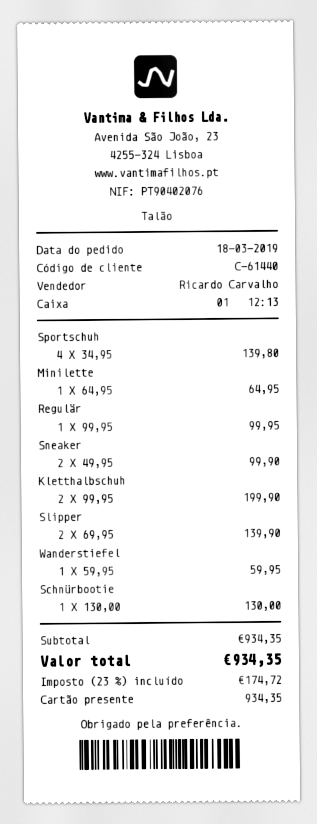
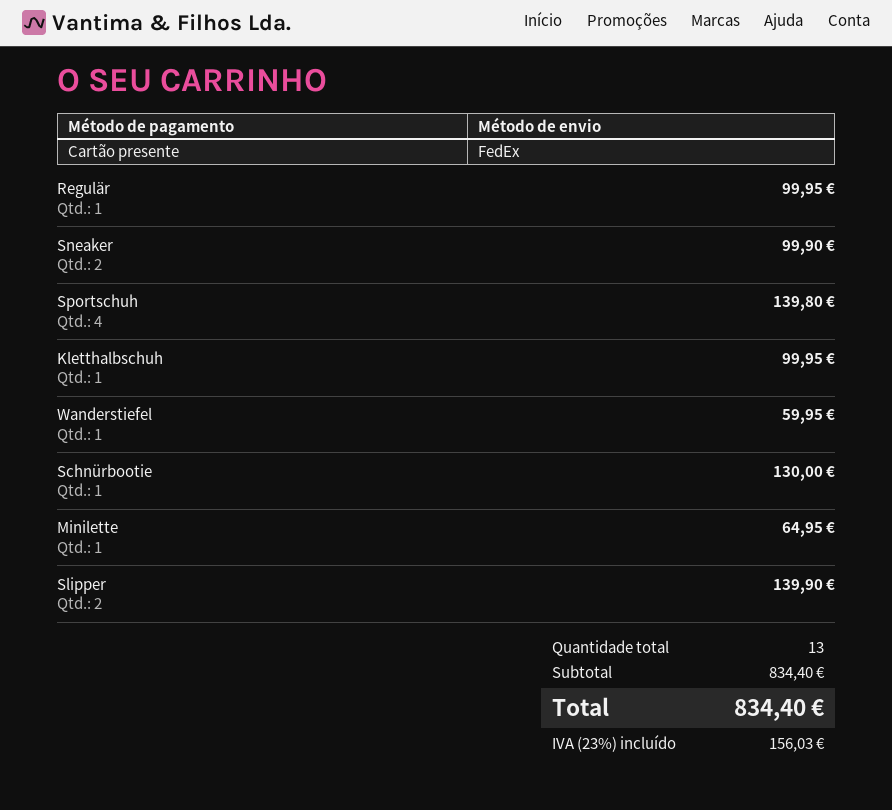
Kletthalbschuh: 2 for 199.90 -> 1 for 99.95
subtotal: 934.35 -> 834.40
tax: 23% = 174.72 -> 23% = 156.03
total: 934.35 -> 834.40

